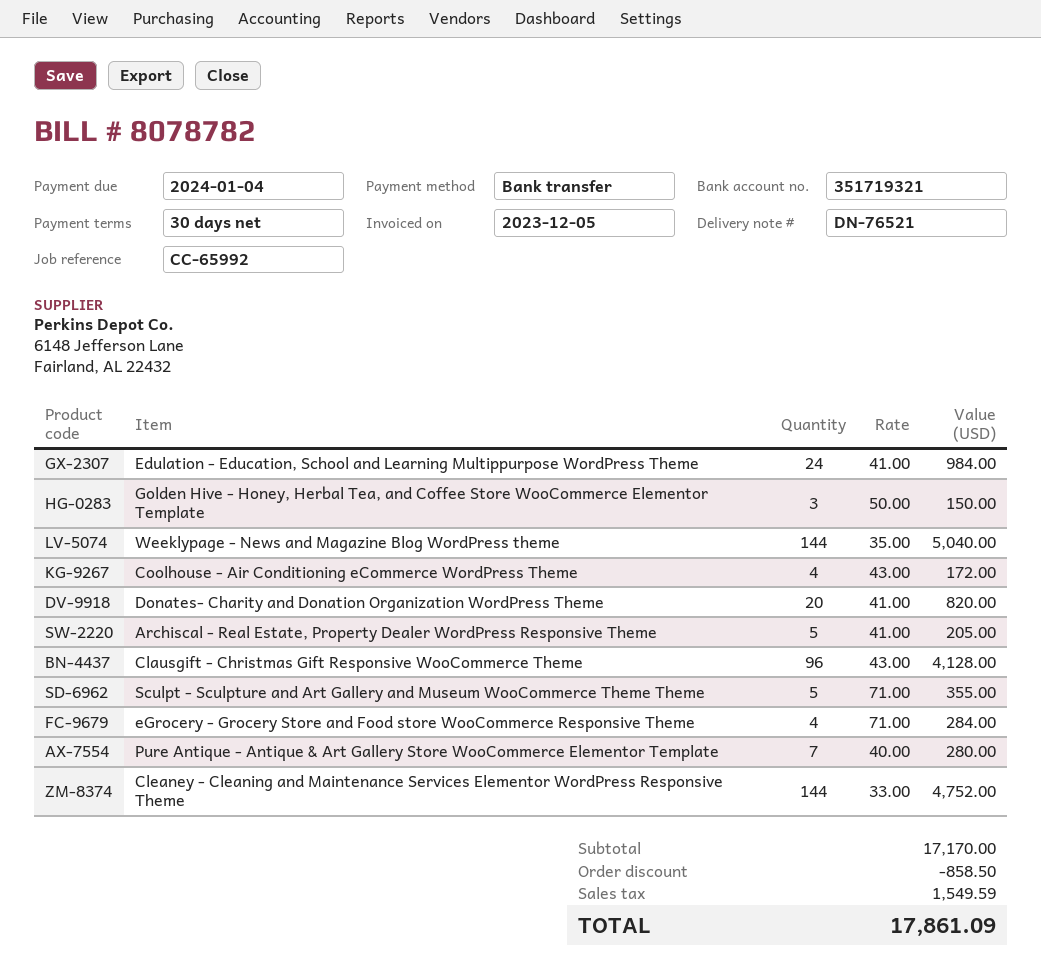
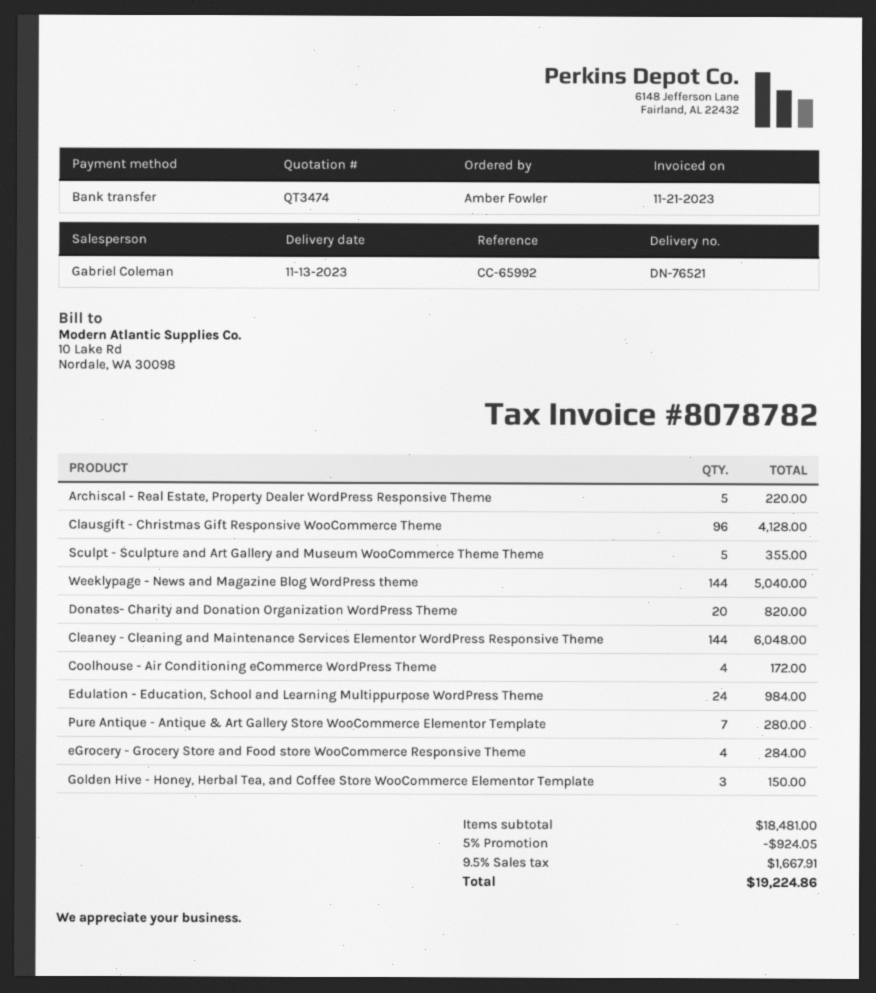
invoice date: 2023-12-05 -> 2023-11-21
Archiscal - Real Estate, Property Dealer WordPress Responsive Theme: 5 for 205.00 -> 5 for 220.00
Cleaney - Cleaning and Maintenance Services Elementor WordPress Responsive Theme: 144 for 4752.00 -> 144 for 6048.00
subtotal: 17170.00 -> 18481.00
discount: 858.50 -> 924.05
tax: 1549.59 -> 1667.91
total: 17861.09 -> 19224.86

